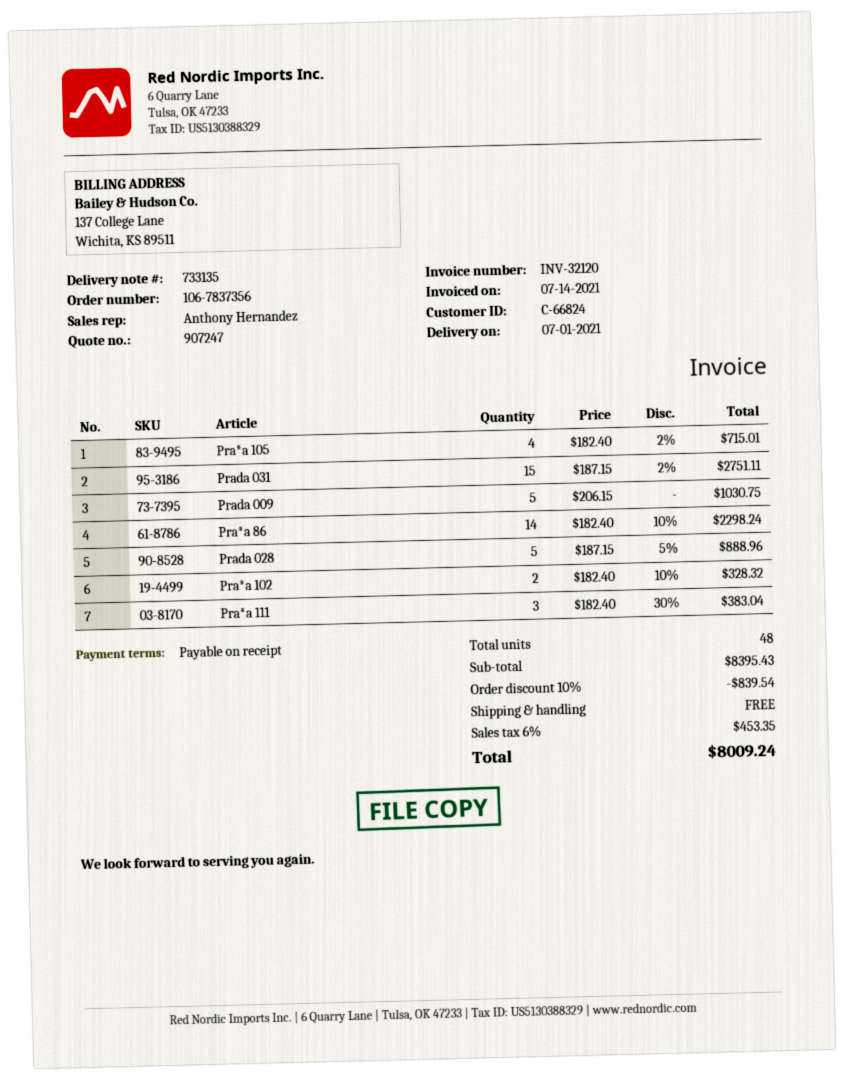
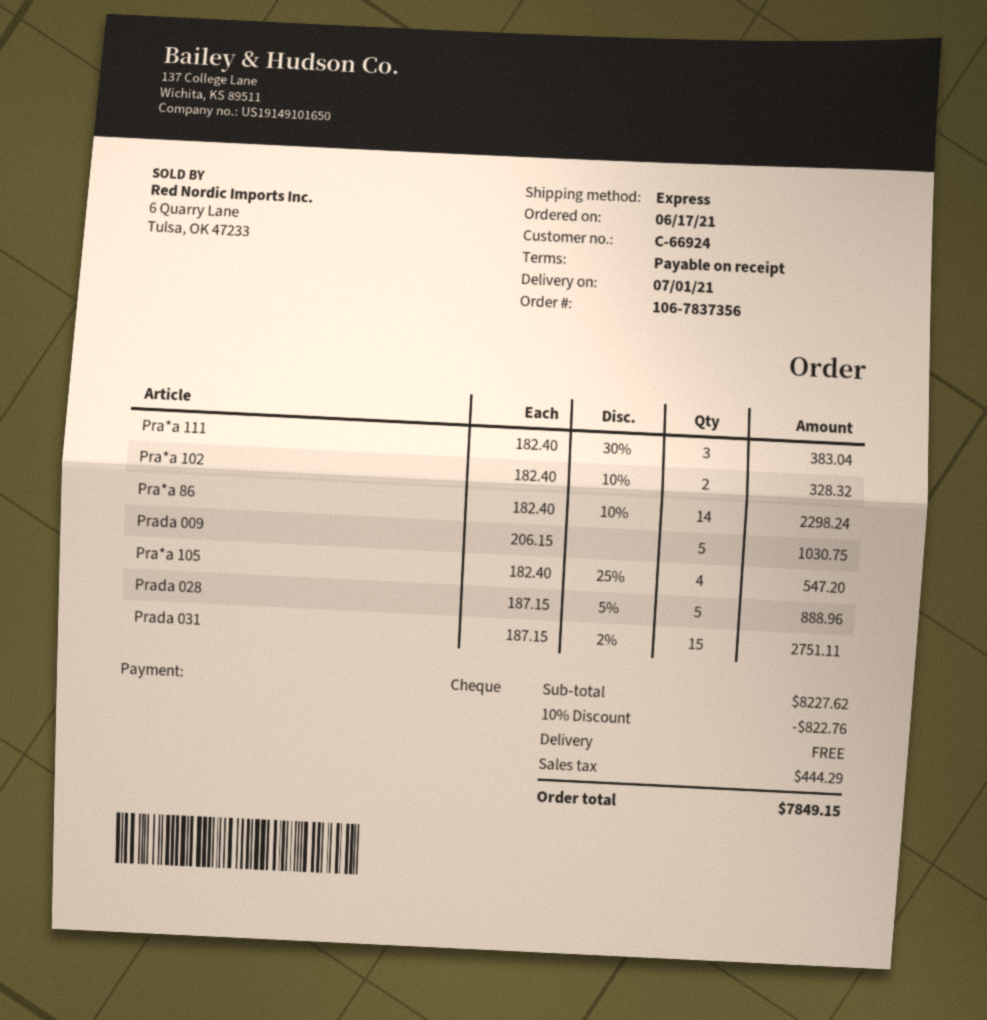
customer number: C-66824 -> C-66924
Pra*a 105: 4 x 182.40 - 2% = 715.01 -> 4 x 182.40 - 25% = 547.20
subtotal: 8395.43 -> 8227.62
discount: 10% = 839.54 -> 10% = 822.76
tax: 453.35 -> 444.29
total: 8009.24 -> 7849.15

